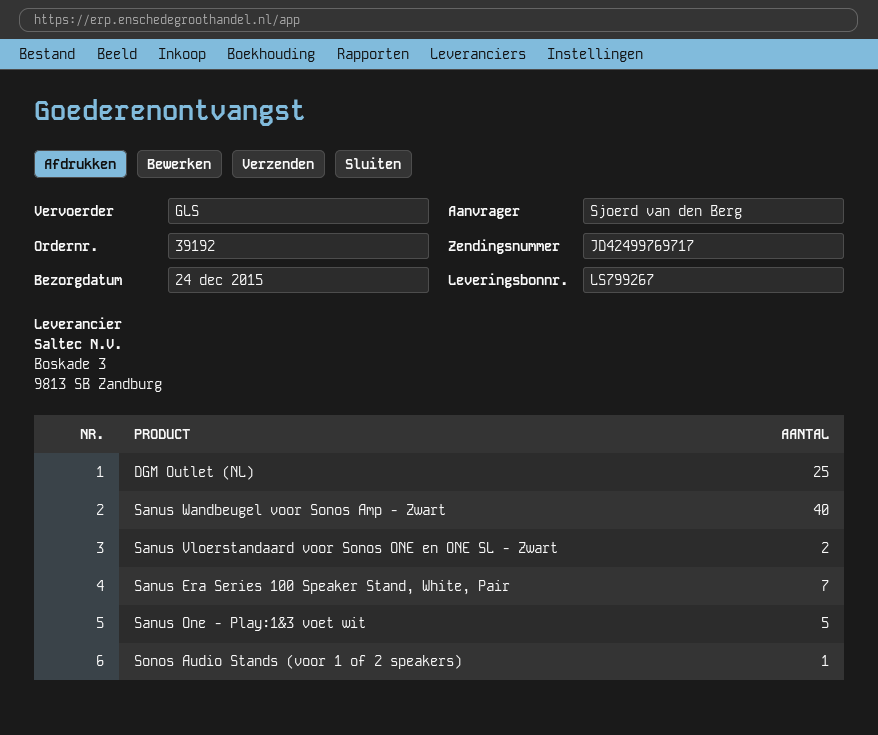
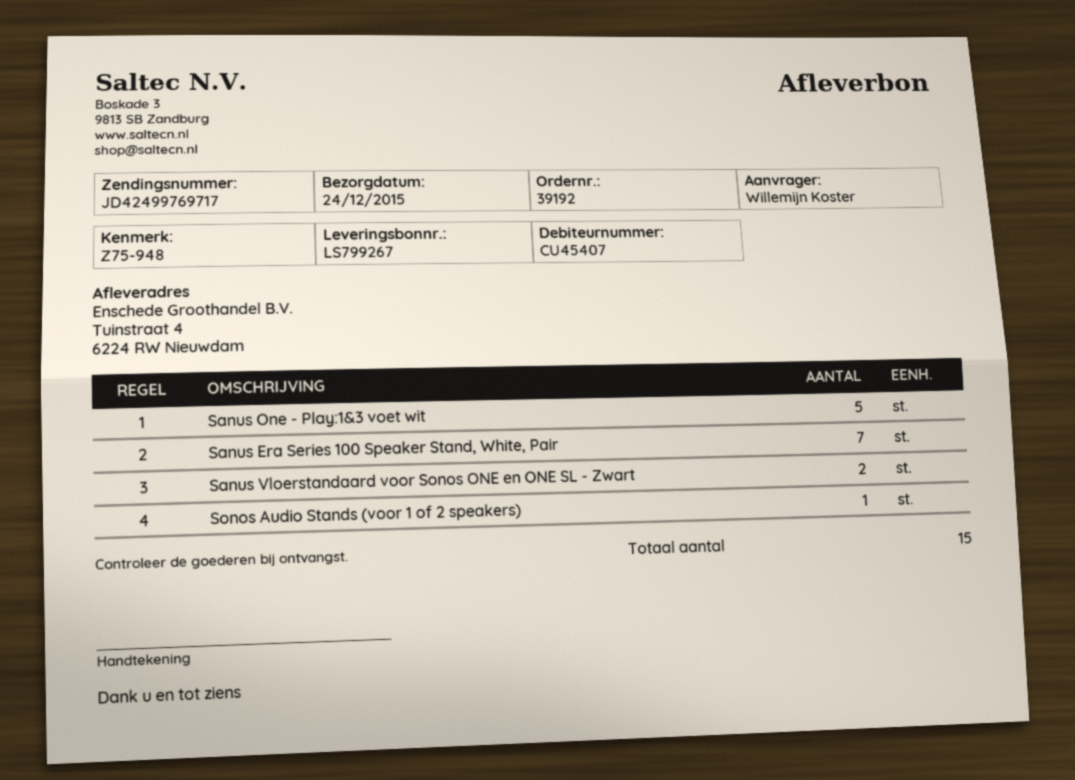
ordered by: Sjoerd van den Berg -> Willemijn Koster
DGM Outlet (NL): 25 -> none
Sanus Wandbeugel voor Sonos Amp - Zwart: 40 -> none

